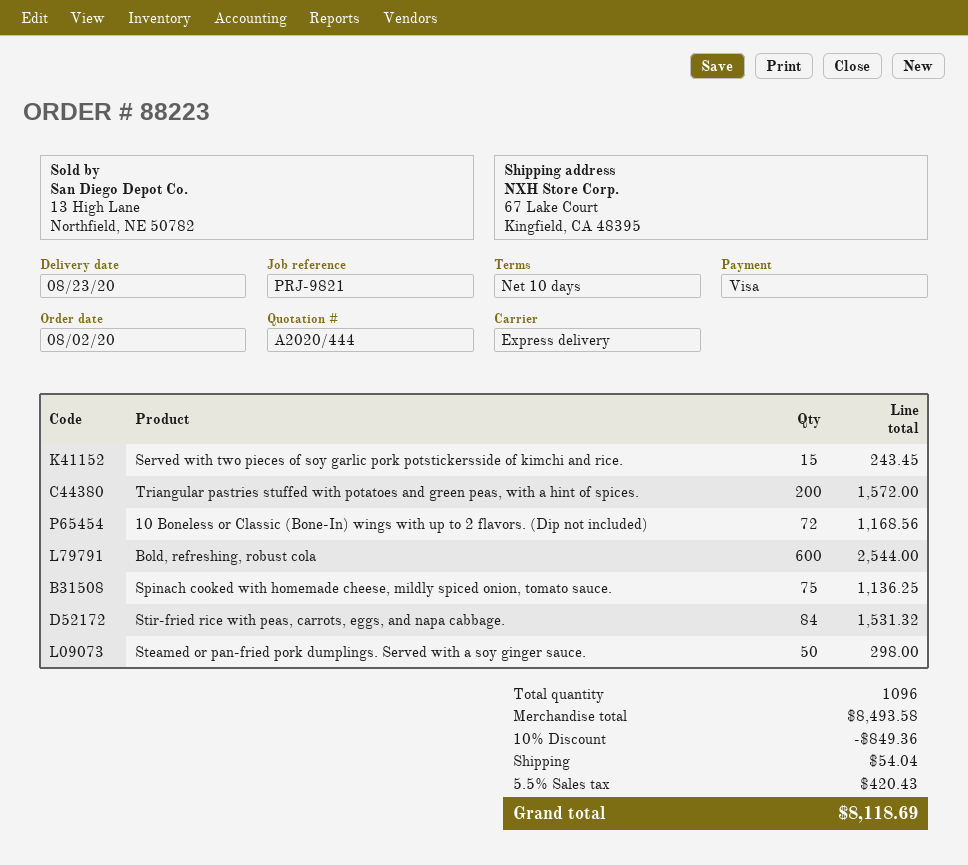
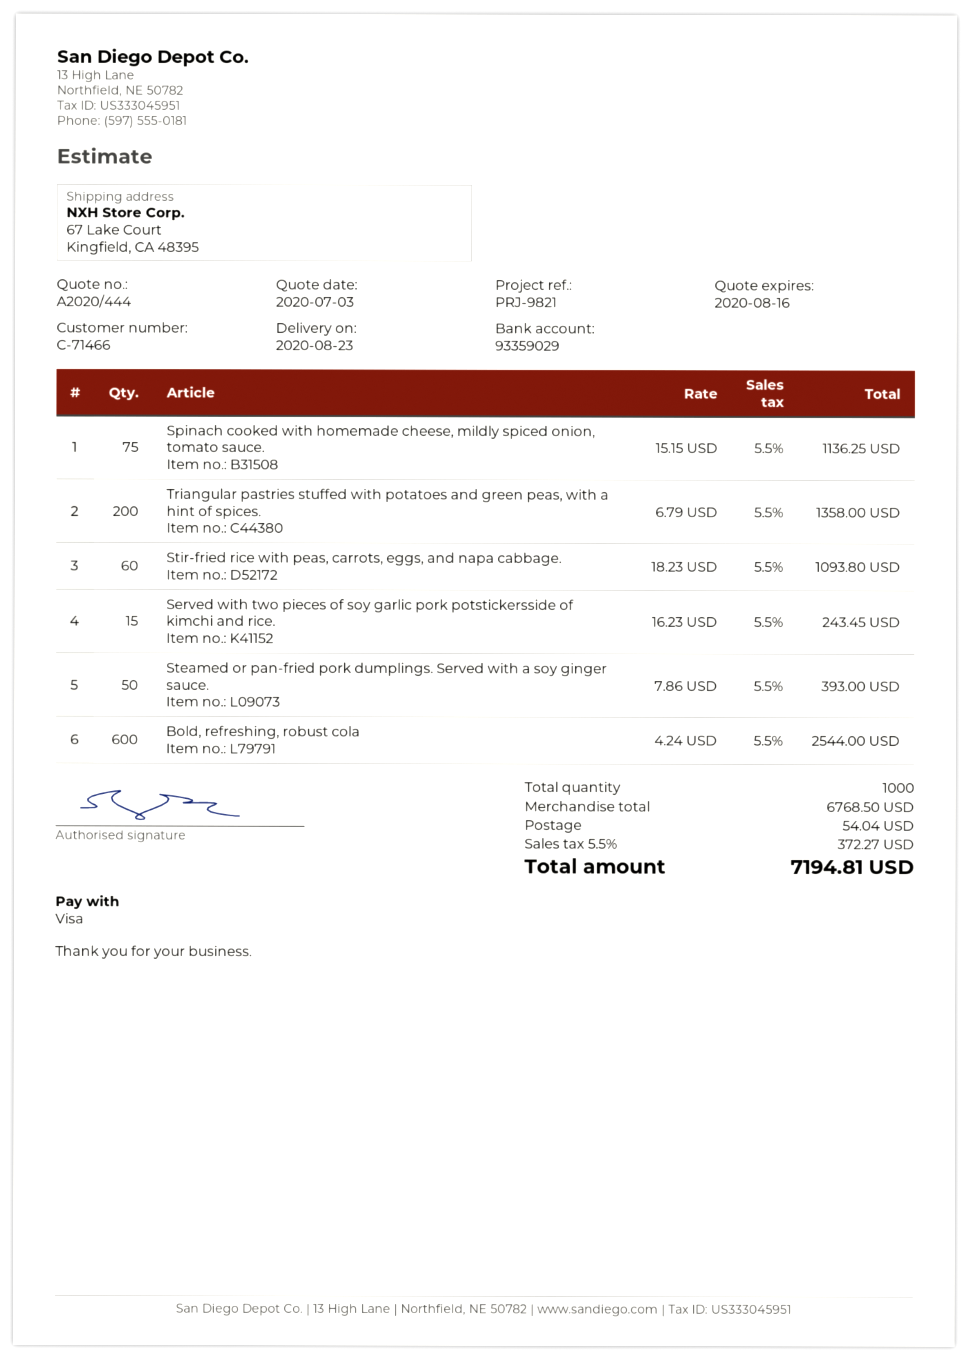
Triangular pastries stuffed with potatoes and green peas, with a hint of spices.: 200 for 1572.00 -> 200 for 1358.00
10 Boneless or Classic (Bone-In) wings with up to 2 flavors. (Dip not included): 72 for 1168.56 -> none
Stir-fried rice with peas, carrots, eggs, and napa cabbage.: 84 for 1531.32 -> 60 for 1093.80
Steamed or pan-fried pork dumplings. Served with a soy ginger sauce.: 50 for 298.00 -> 50 for 393.00
total quantity: 1096 -> 1000
subtotal: 8493.58 -> 6768.50
discount: 10% = 849.36 -> none
tax: 5.5% = 420.43 -> 5.5% = 372.27
total: 8118.69 -> 7194.81

